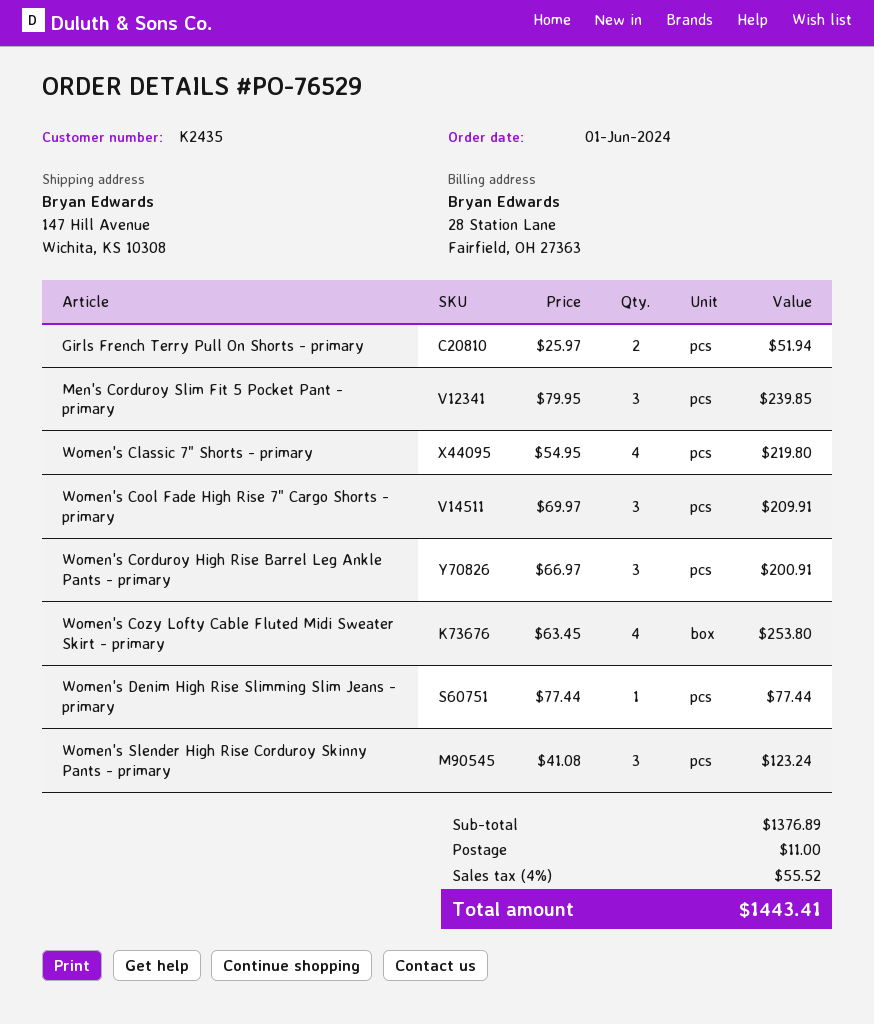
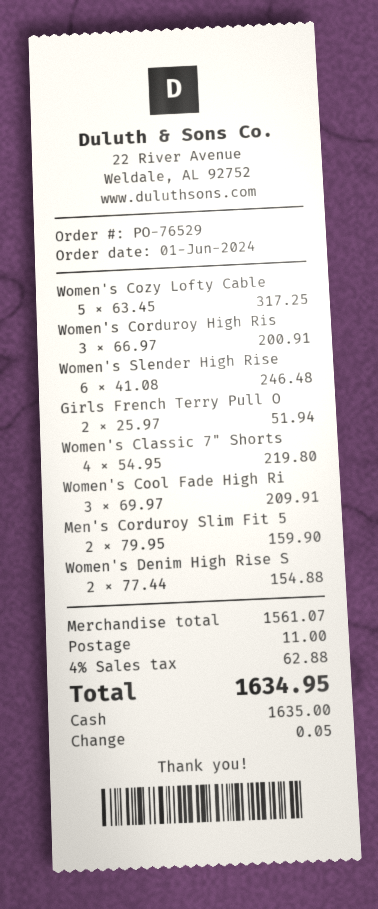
Men's Corduroy Slim Fit 5 Pocket Pant - primary: 3 x 79.95 = 239.85 -> 2 x 79.95 = 159.90
Women's Cozy Lofty Cable Fluted Midi Sweater Skirt - primary: 4 x 63.45 = 253.80 -> 5 x 63.45 = 317.25
Women's Denim High Rise Slimming Slim Jeans - primary: 1 x 77.44 = 77.44 -> 2 x 77.44 = 154.88
Women's Slender High Rise Corduroy Skinny Pants - primary: 3 x 41.08 = 123.24 -> 6 x 41.08 = 246.48
subtotal: 1376.89 -> 1561.07
tax: 4% = 55.52 -> 4% = 62.88
total: 1443.41 -> 1634.95

